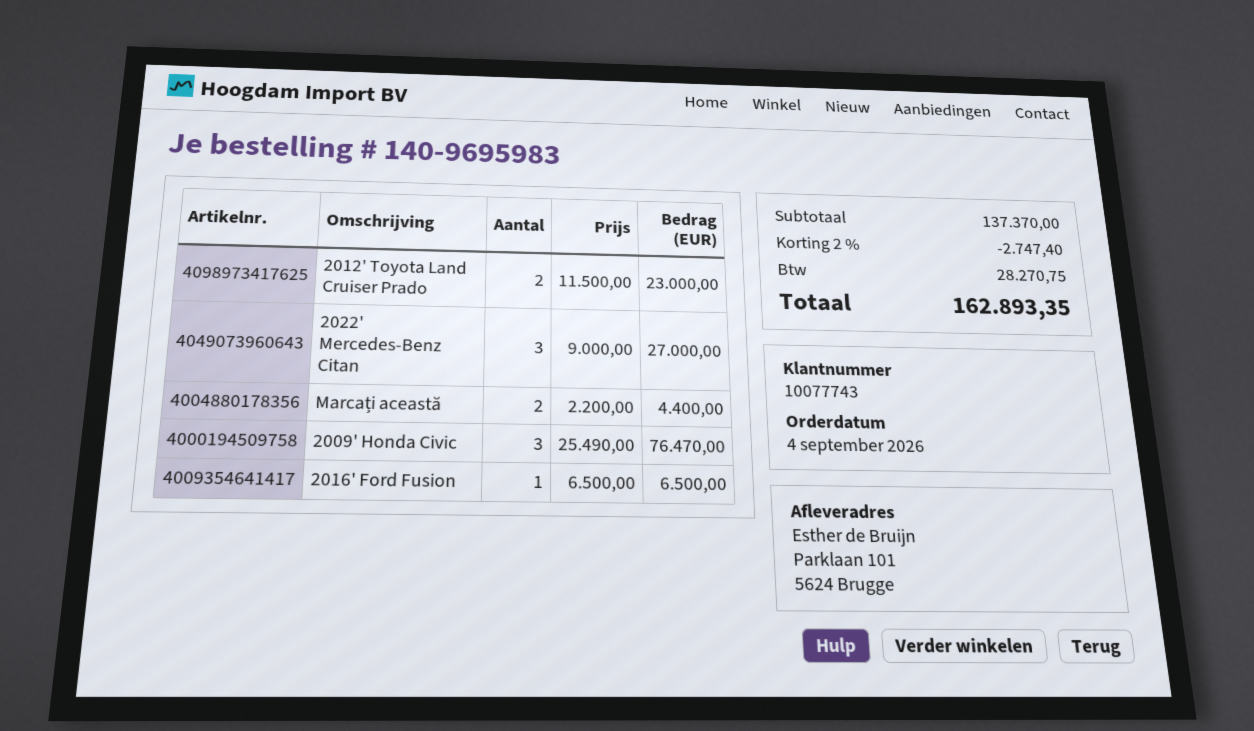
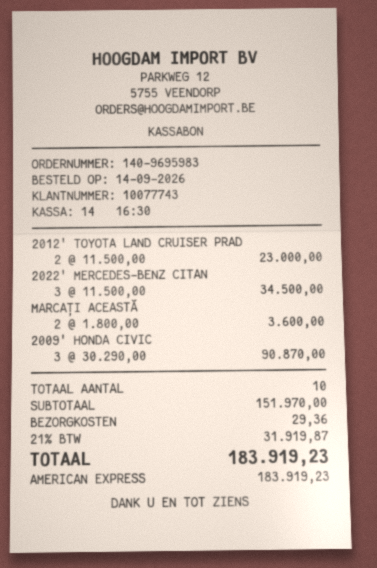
order date: 2026-09-04 -> 2026-09-14
2022' Mercedes-Benz Citan: 3 x 9000.00 = 27000.00 -> 3 x 11500.00 = 34500.00
Marcați această: 2 x 2200.00 = 4400.00 -> 2 x 1800.00 = 3600.00
2009' Honda Civic: 3 x 25490.00 = 76470.00 -> 3 x 30290.00 = 90870.00
2016' Ford Fusion: 1 x 6500.00 = 6500.00 -> none
subtotal: 137370.00 -> 151970.00
discount: 2% = 2747.40 -> none
shipping: none -> 29.36
tax: 28270.75 -> 31919.87
total: 162893.35 -> 183919.23

